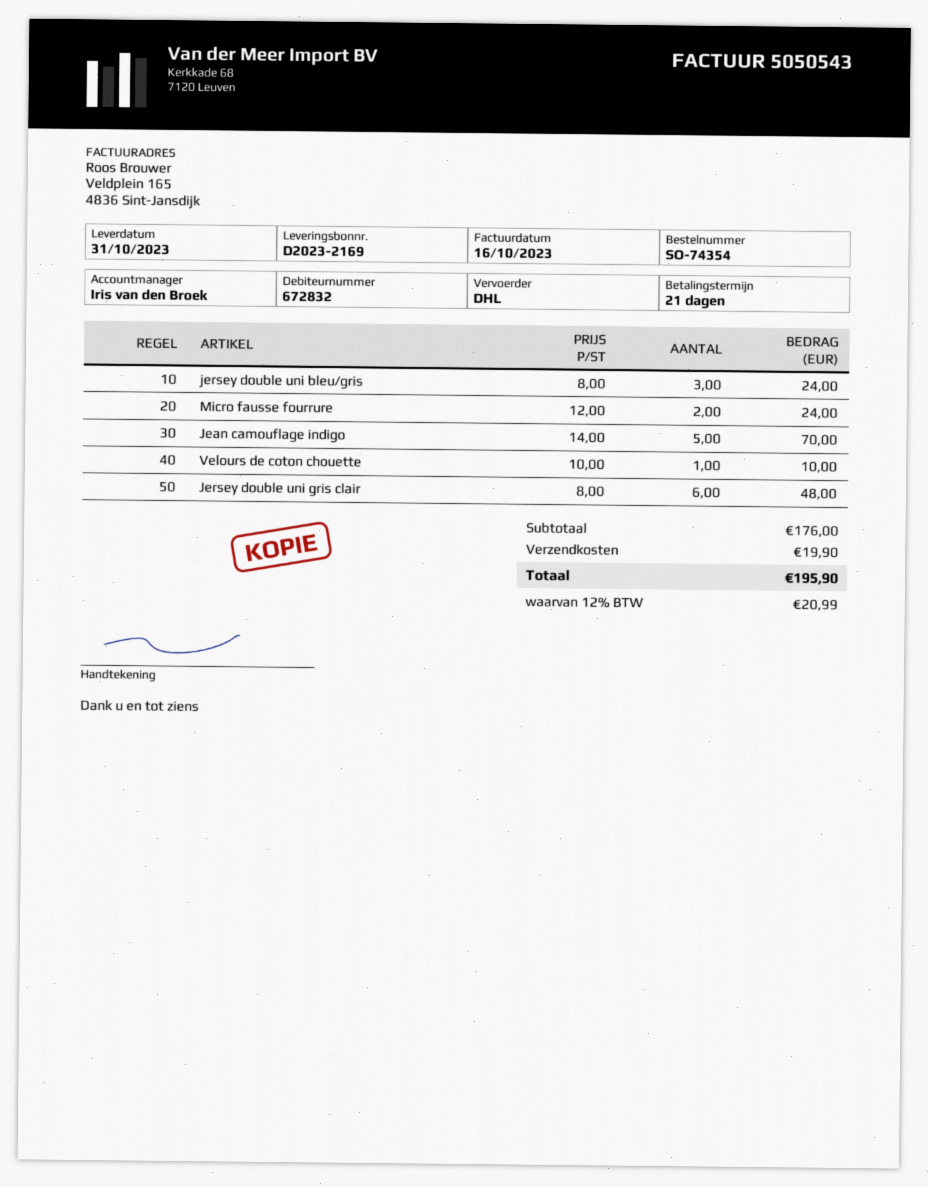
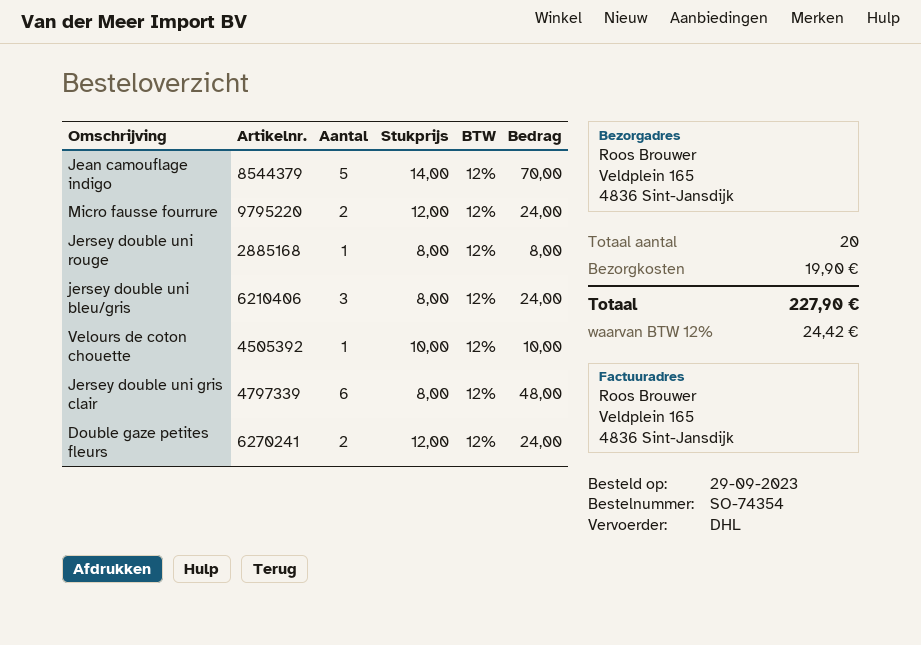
Jersey double uni rouge: none -> 1 x 8.00 = 8.00
Double gaze petites fleurs: none -> 2 x 12.00 = 24.00
tax: 12% = 20.99 -> 12% = 24.42
total: 195.90 -> 227.90

